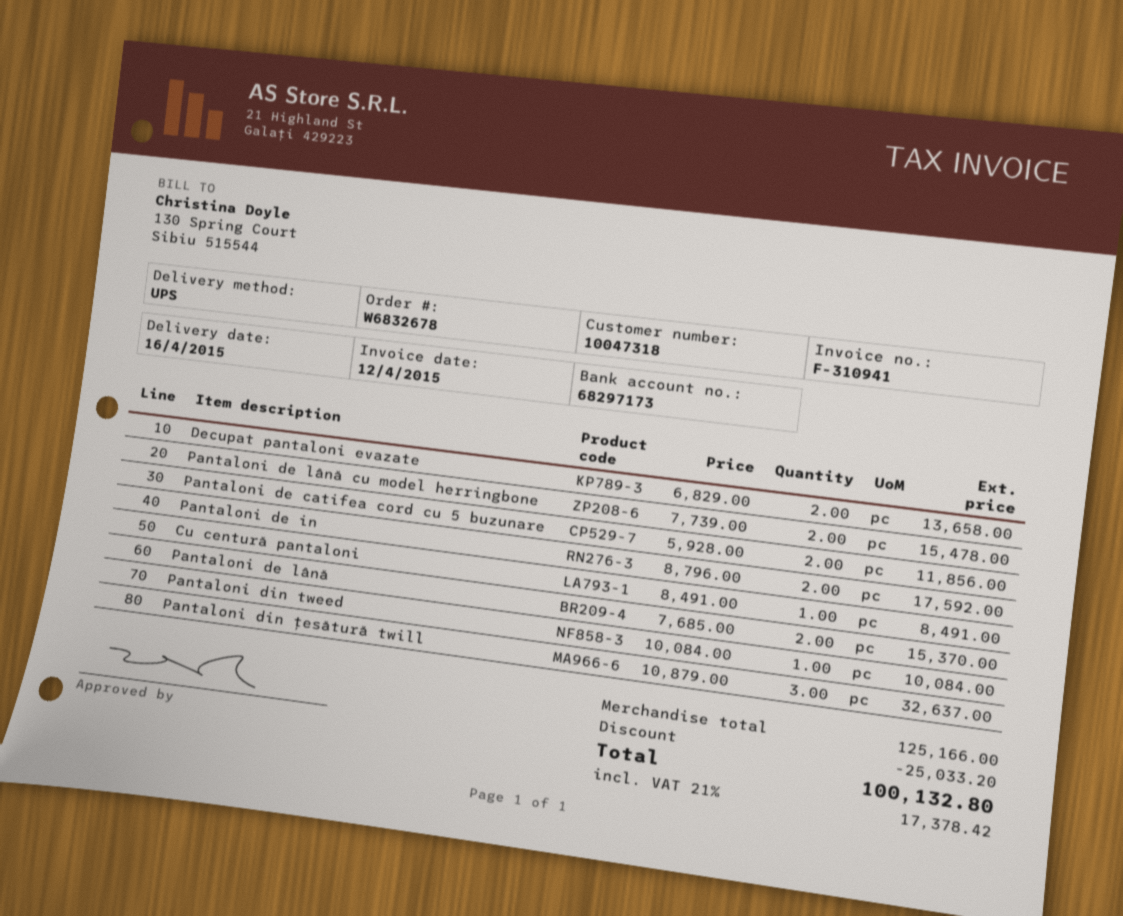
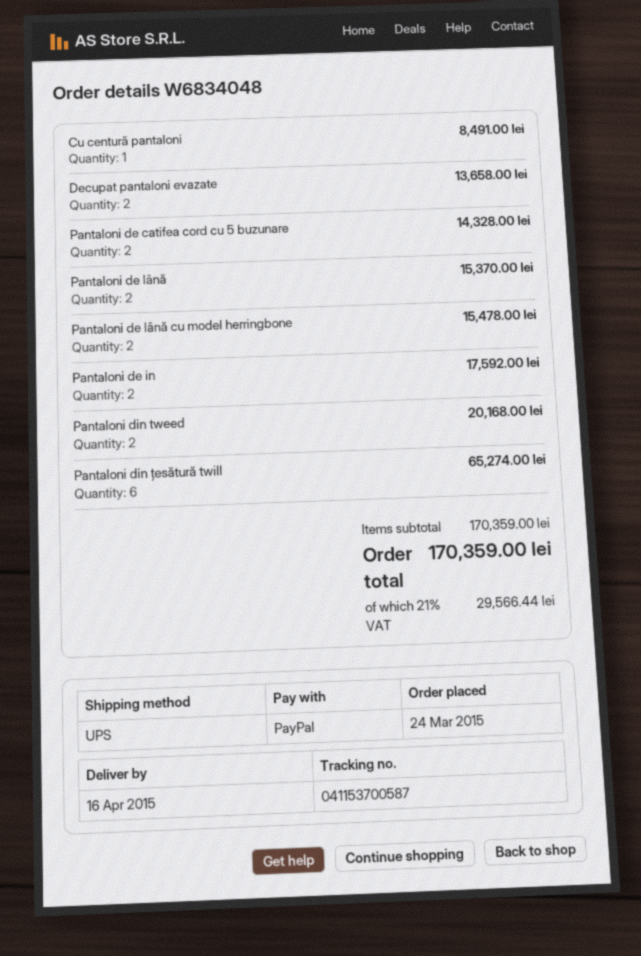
order number: W6832678 -> W6834048
Pantaloni de catifea cord cu 5 buzunare: 2 for 11856.00 -> 2 for 14328.00
Pantaloni din tweed: 1 for 10084.00 -> 2 for 20168.00
Pantaloni din țesătură twill: 3 for 32637.00 -> 6 for 65274.00
subtotal: 125166.00 -> 170359.00
discount: 25033.20 -> none
tax: 21% = 17378.42 -> 21% = 29566.44
total: 100132.80 -> 170359.00

